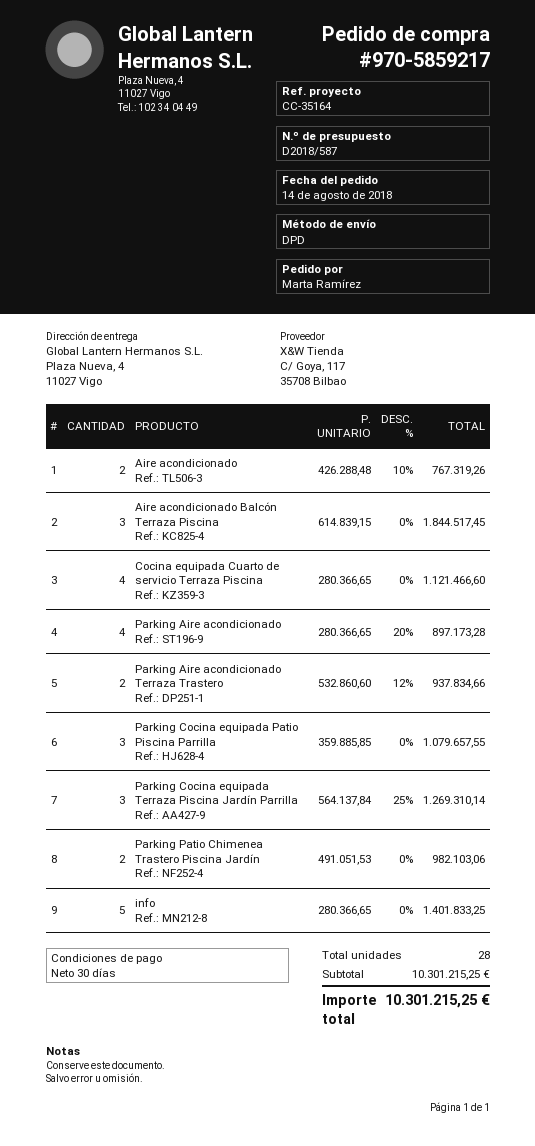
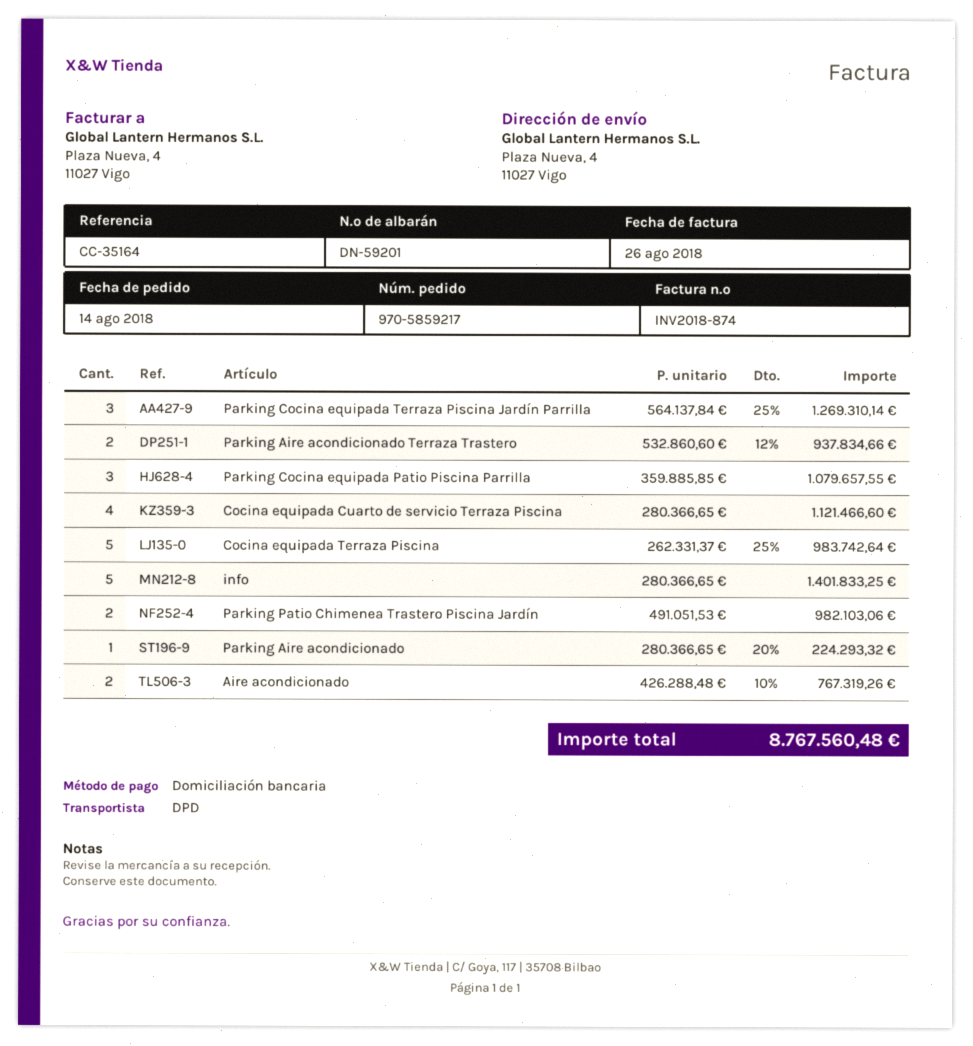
Aire acondicionado Balcón Terraza Piscina: 3 x 614839.15 = 1844517.45 -> none
Parking Aire acondicionado: 4 x 280366.65 - 20% = 897173.28 -> 1 x 280366.65 - 20% = 224293.32
Cocina equipada Terraza Piscina: none -> 5 x 262331.37 - 25% = 983742.64
total: 10301215.25 -> 8767560.48

